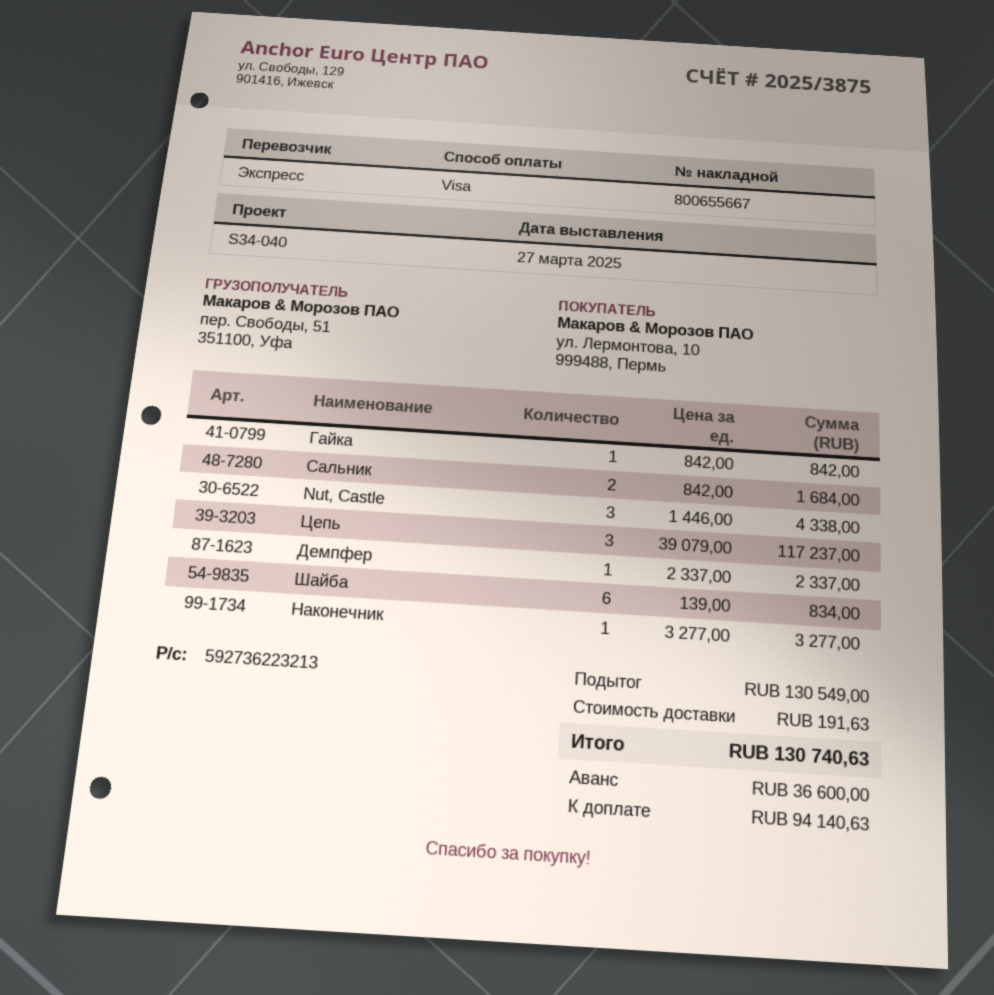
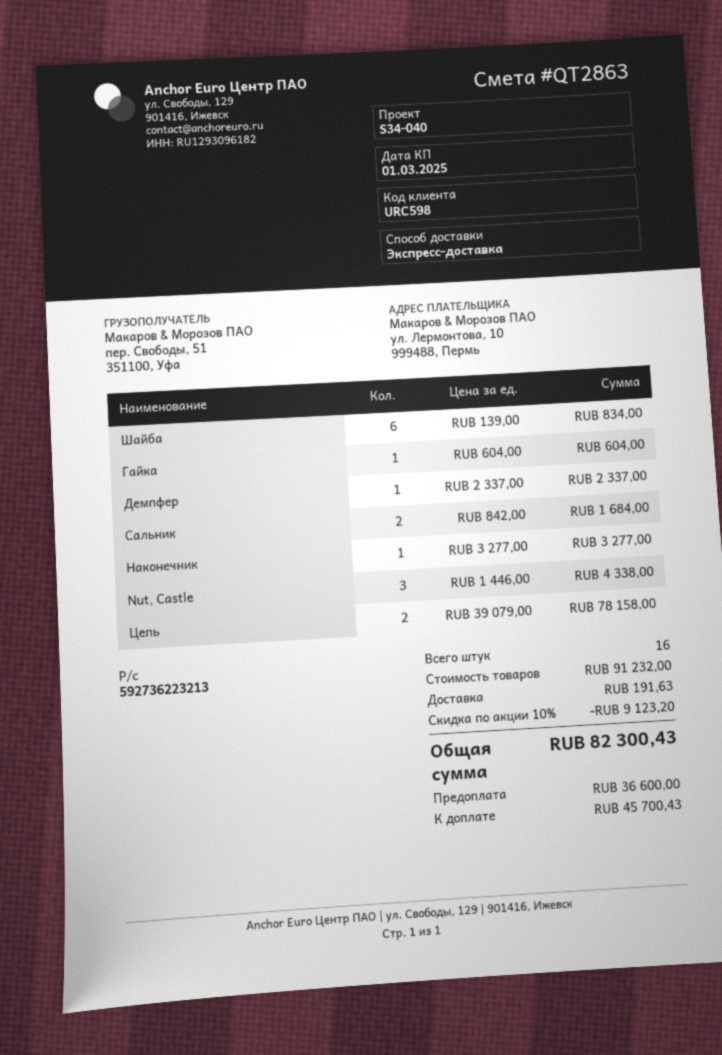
Гайка: 1 x 842.00 = 842.00 -> 1 x 604.00 = 604.00
Цепь: 3 x 39079.00 = 117237.00 -> 2 x 39079.00 = 78158.00
subtotal: 130549.00 -> 91232.00
discount: none -> 10% = 9123.20
total: 130740.63 -> 82300.43
balance: 94140.63 -> 45700.43

